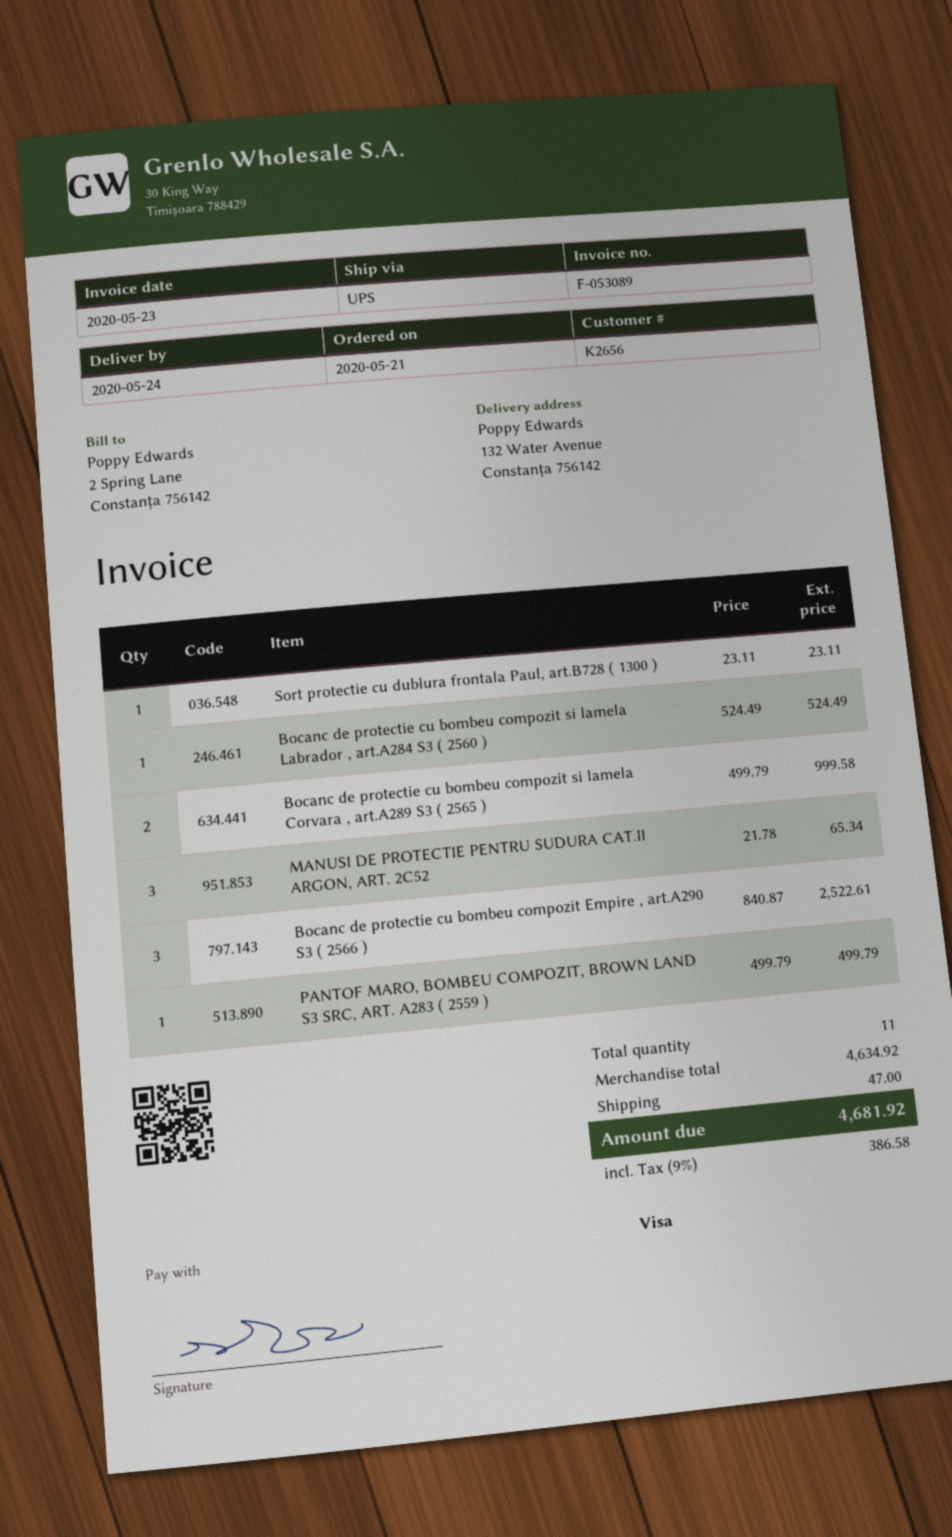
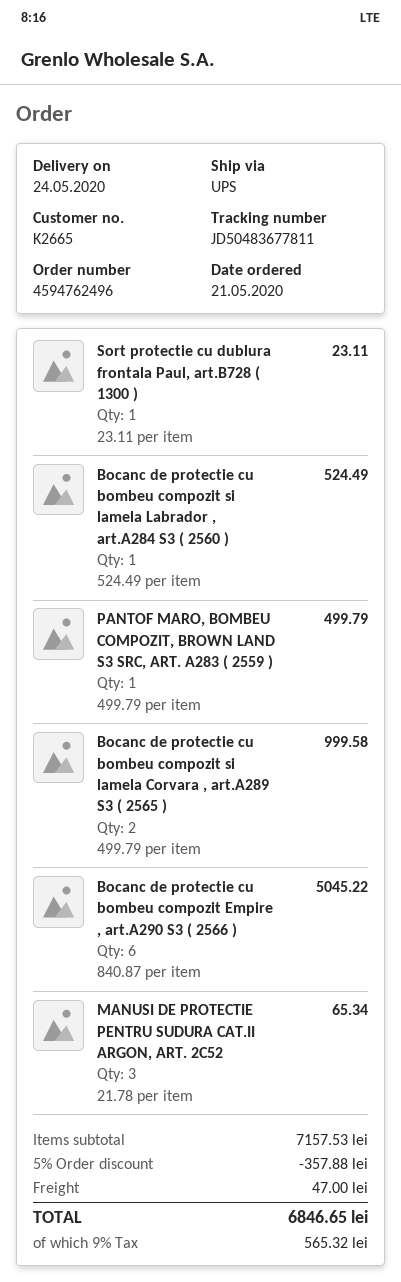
customer number: K2656 -> K2665
Bocanc de protectie cu bombeu compozit Empire , art.A290 S3 ( 2566 ): 3 x 840.87 = 2522.61 -> 6 x 840.87 = 5045.22
subtotal: 4634.92 -> 7157.53
discount: none -> 5% = 357.88
tax: 9% = 386.58 -> 9% = 565.32
total: 4681.92 -> 6846.65

